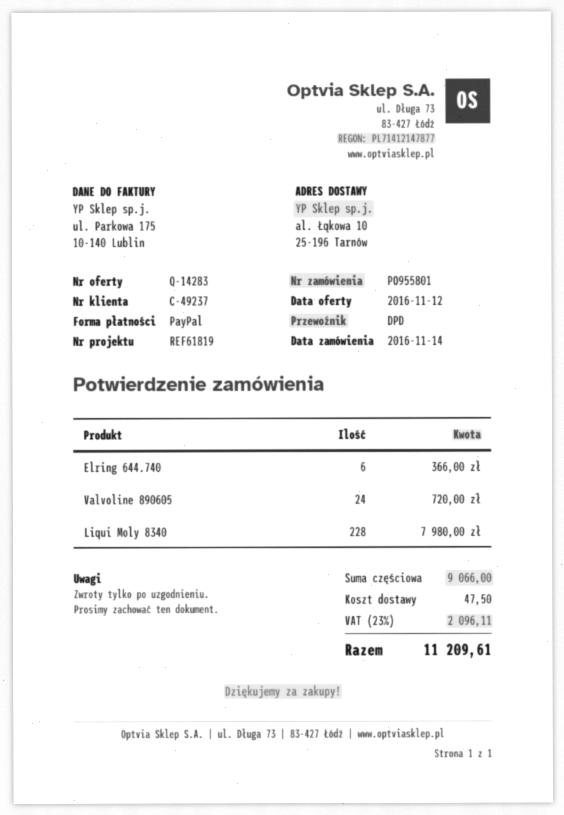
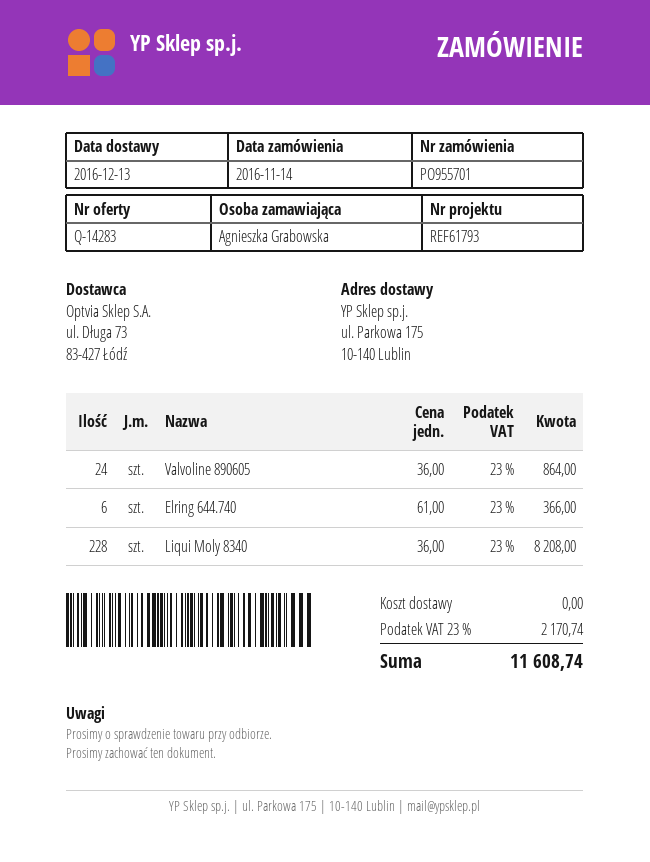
order number: PO955801 -> PO955701
reference: REF61819 -> REF61793
ship to: al. Łąkowa 10, 25-196 Tarnów -> ul. Parkowa 175, 10-140 Lublin
Valvoline 890605: 24 for 720.00 -> 24 for 864.00
Liqui Moly 8340: 228 for 7980.00 -> 228 for 8208.00
shipping: 47.50 -> 0.00
tax: 23% = 2096.11 -> 23% = 2170.74
total: 11209.61 -> 11608.74

